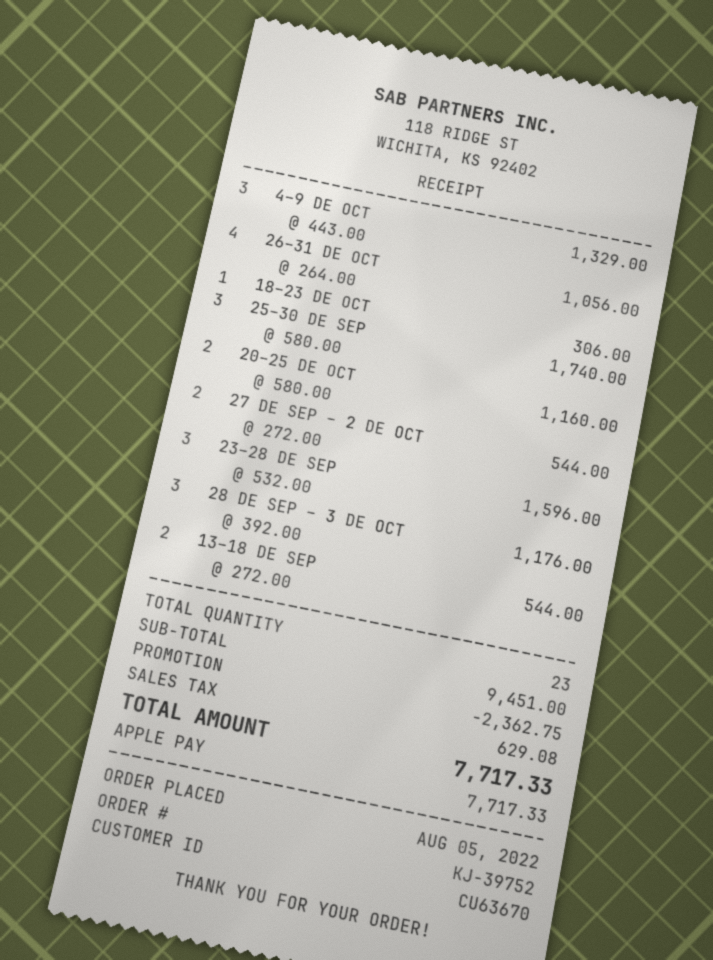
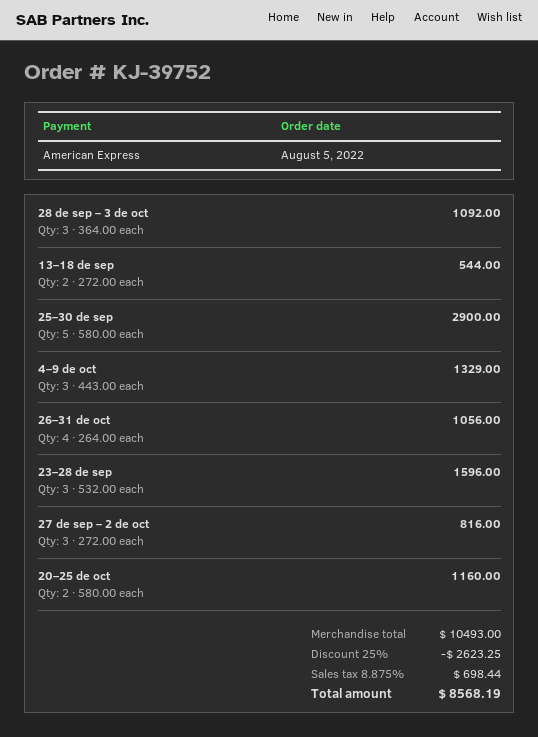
payment method: Apple Pay -> American Express
18–23 DE OCT: 1 x 306.00 = 306.00 -> none
25–30 DE SEP: 3 x 580.00 = 1740.00 -> 5 x 580.00 = 2900.00
27 DE SEP – 2 DE OCT: 2 x 272.00 = 544.00 -> 3 x 272.00 = 816.00
28 DE SEP – 3 DE OCT: 3 x 392.00 = 1176.00 -> 3 x 364.00 = 1092.00
subtotal: 9451.00 -> 10493.00
discount: 2362.75 -> 2623.25
tax: 629.08 -> 698.44
total: 7717.33 -> 8568.19

